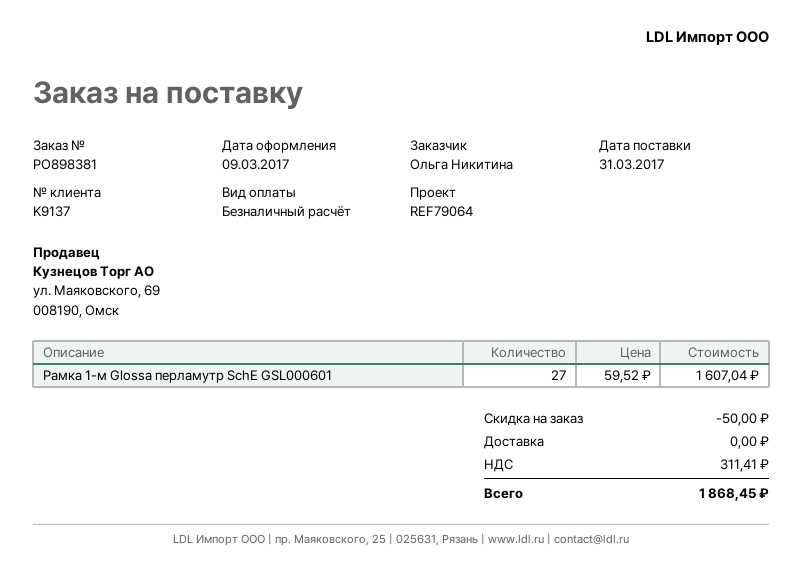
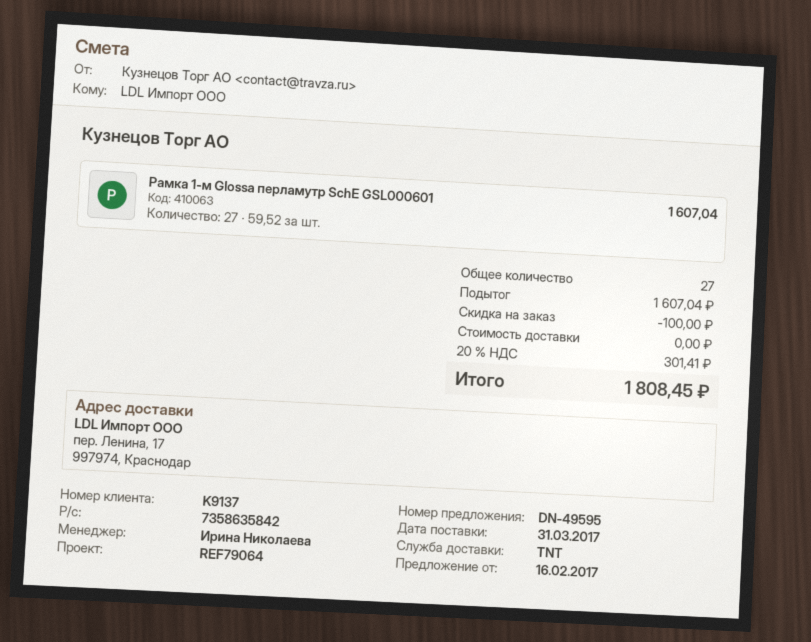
discount: 50.00 -> 100.00
tax: 311.41 -> 301.41
total: 1868.45 -> 1808.45

